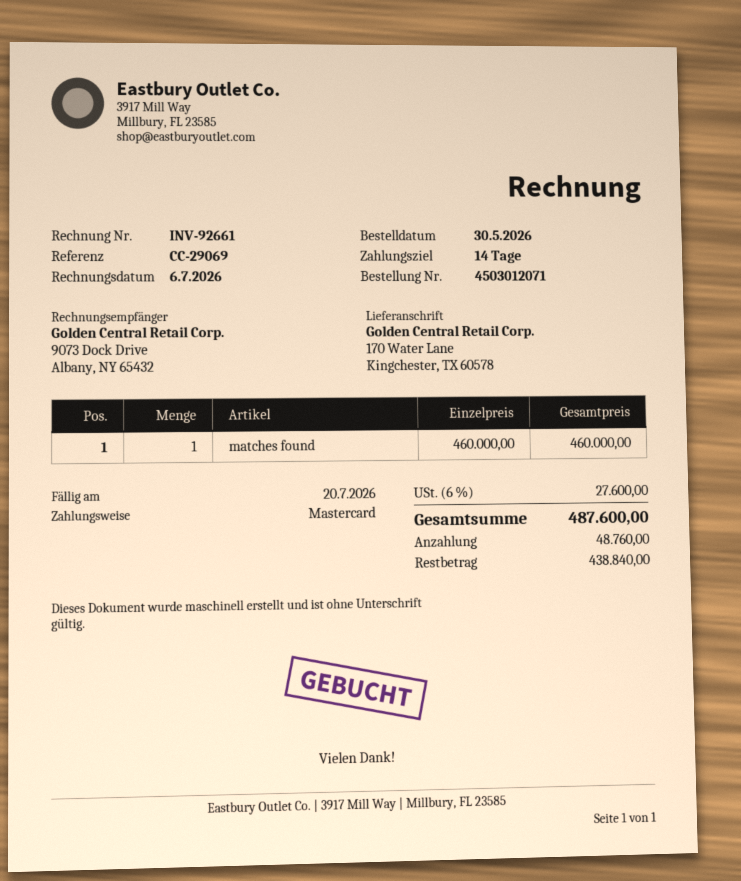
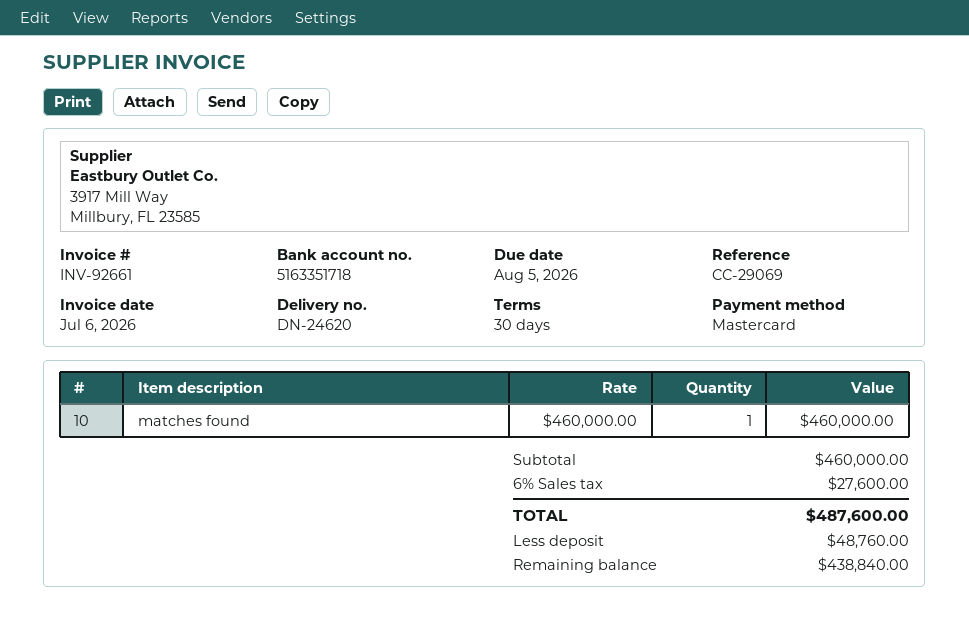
payment terms: 14 days -> 30 days
due date: 2026-07-20 -> 2026-08-05

